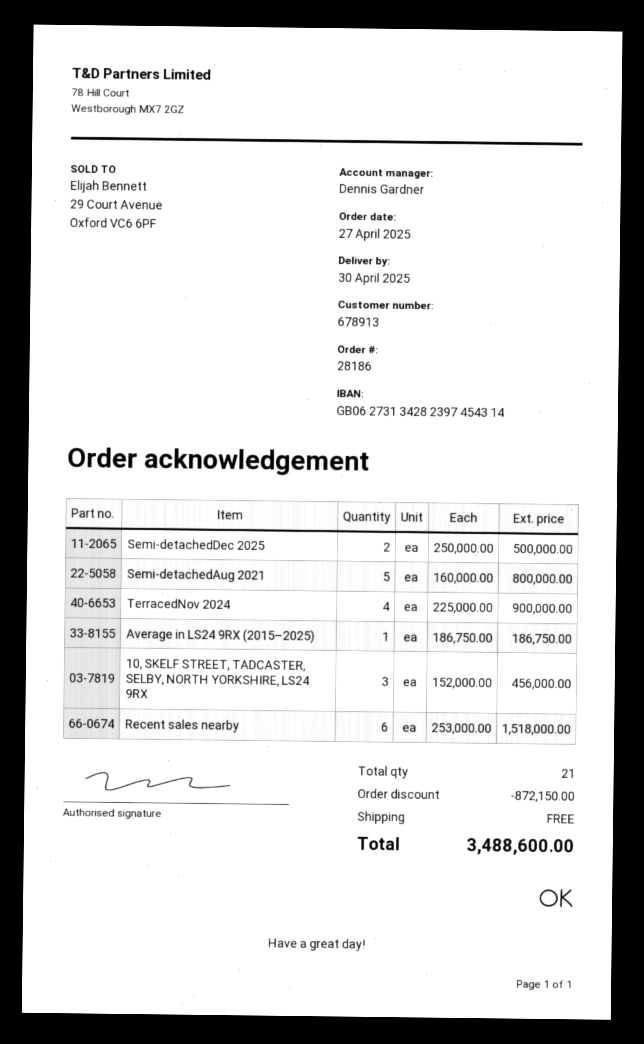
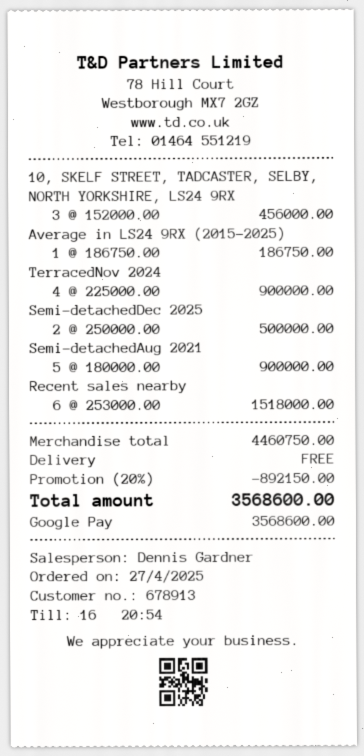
Semi-detachedAug 2021: 5 x 160000.00 = 800000.00 -> 5 x 180000.00 = 900000.00
discount: 872150.00 -> 892150.00
total: 3488600.00 -> 3568600.00

